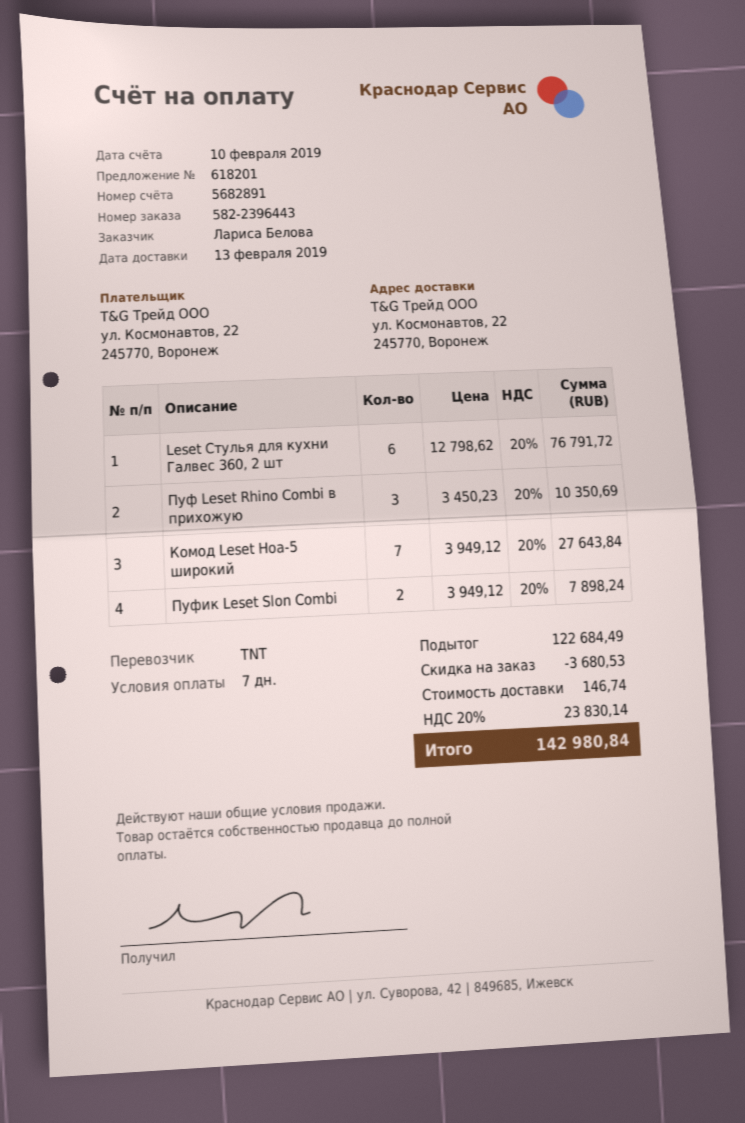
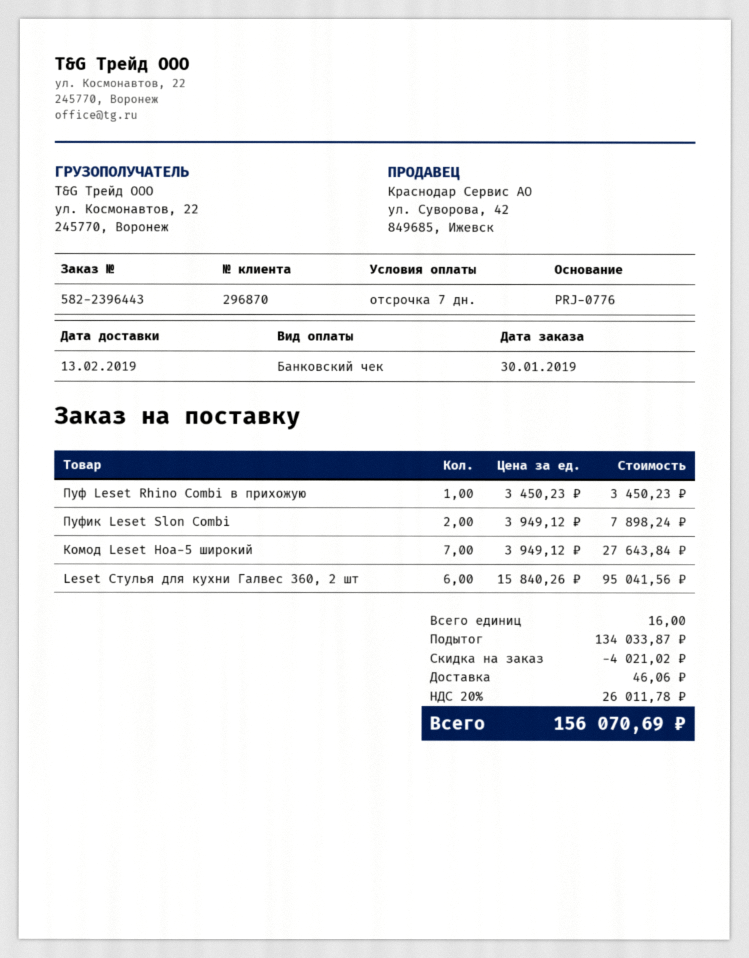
Leset Стулья для кухни Галвес 360, 2 шт: 6 x 12798.62 = 76791.72 -> 6 x 15840.26 = 95041.56
Пуф Leset Rhino Combi в прихожую: 3 x 3450.23 = 10350.69 -> 1 x 3450.23 = 3450.23
subtotal: 122684.49 -> 134033.87
discount: 3680.53 -> 4021.02
shipping: 146.74 -> 46.06
tax: 20% = 23830.14 -> 20% = 26011.78
total: 142980.84 -> 156070.69

